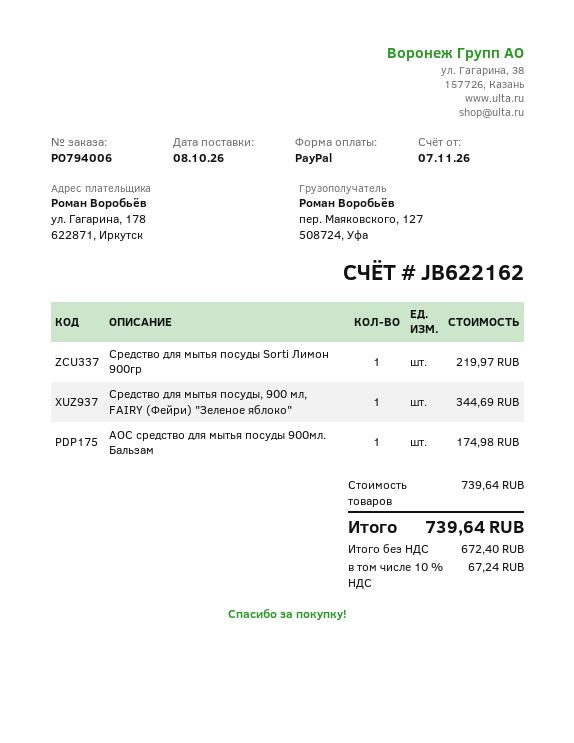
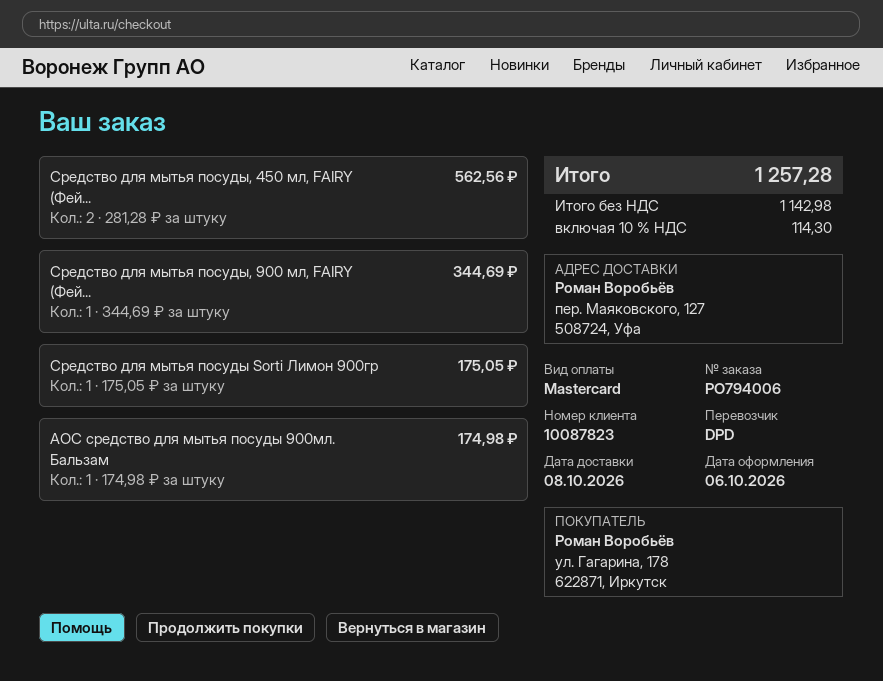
payment method: PayPal -> Mastercard
Средство для мытья посуды Sorti Лимон 900гр: 1 for 219.97 -> 1 for 175.05
Средство для мытья посуды, 450 мл, FAIRY (Фей...: none -> 2 for 562.56
net: 672.40 -> 1142.98
tax: 10% = 67.24 -> 10% = 114.30
total: 739.64 -> 1257.28

